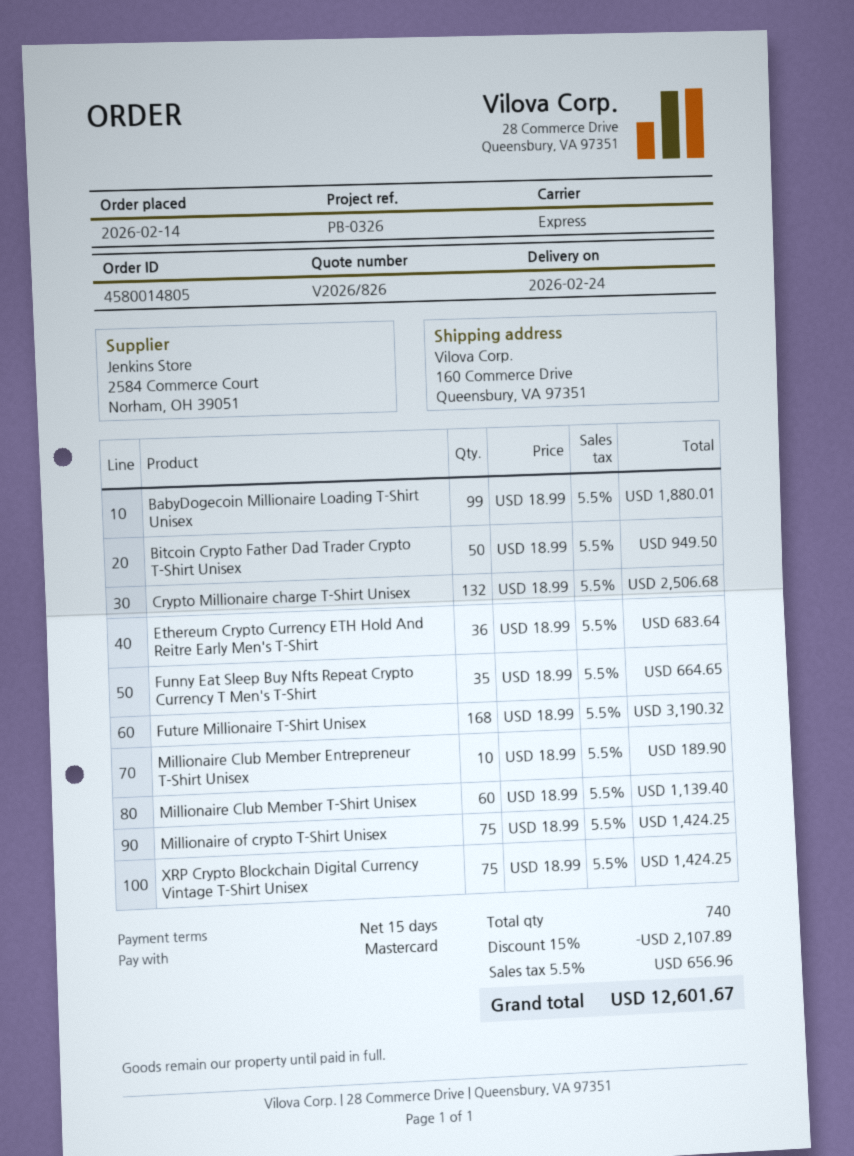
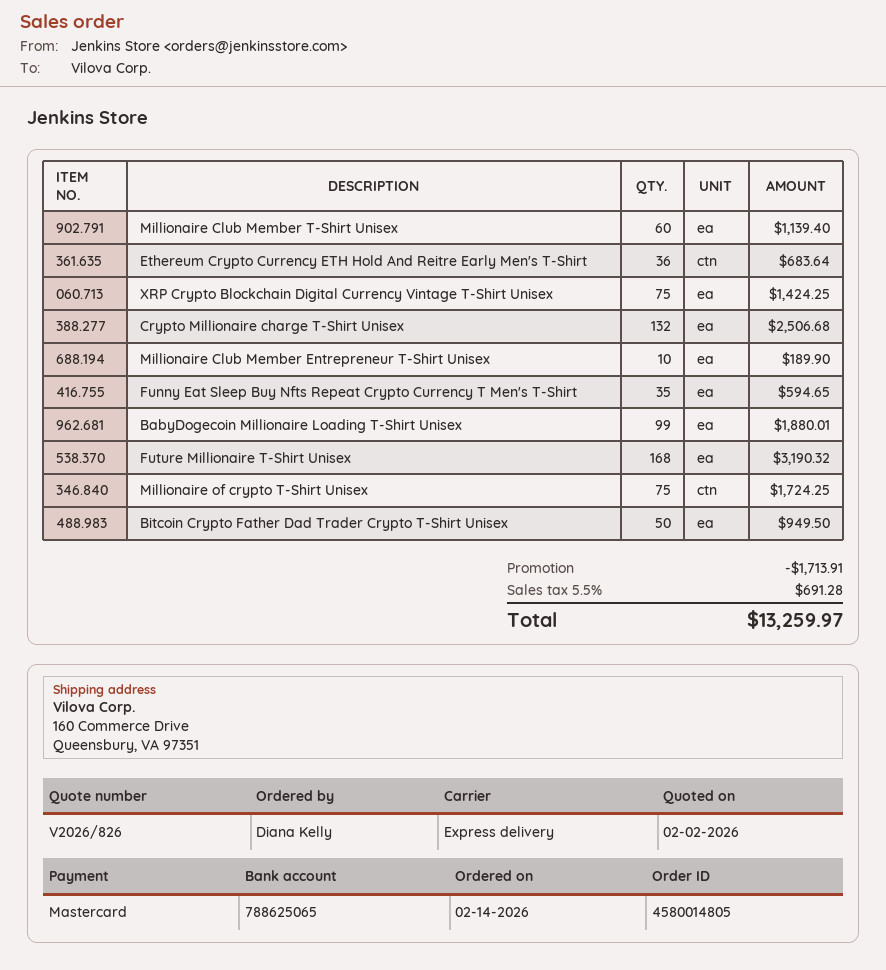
Funny Eat Sleep Buy Nfts Repeat Crypto Currency T Men's T-Shirt: 35 for 664.65 -> 35 for 594.65
Millionaire of crypto T-Shirt Unisex: 75 for 1424.25 -> 75 for 1724.25
discount: 2107.89 -> 1713.91
tax: 5.5% = 656.96 -> 5.5% = 691.28
total: 12601.67 -> 13259.97

